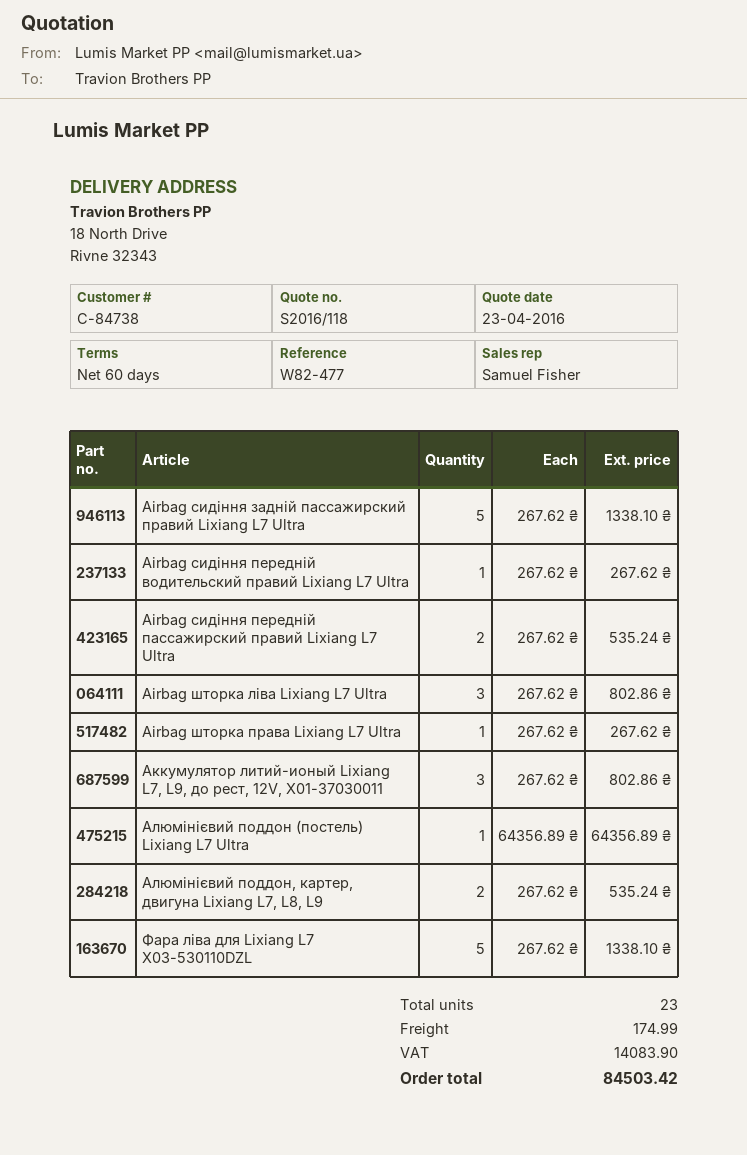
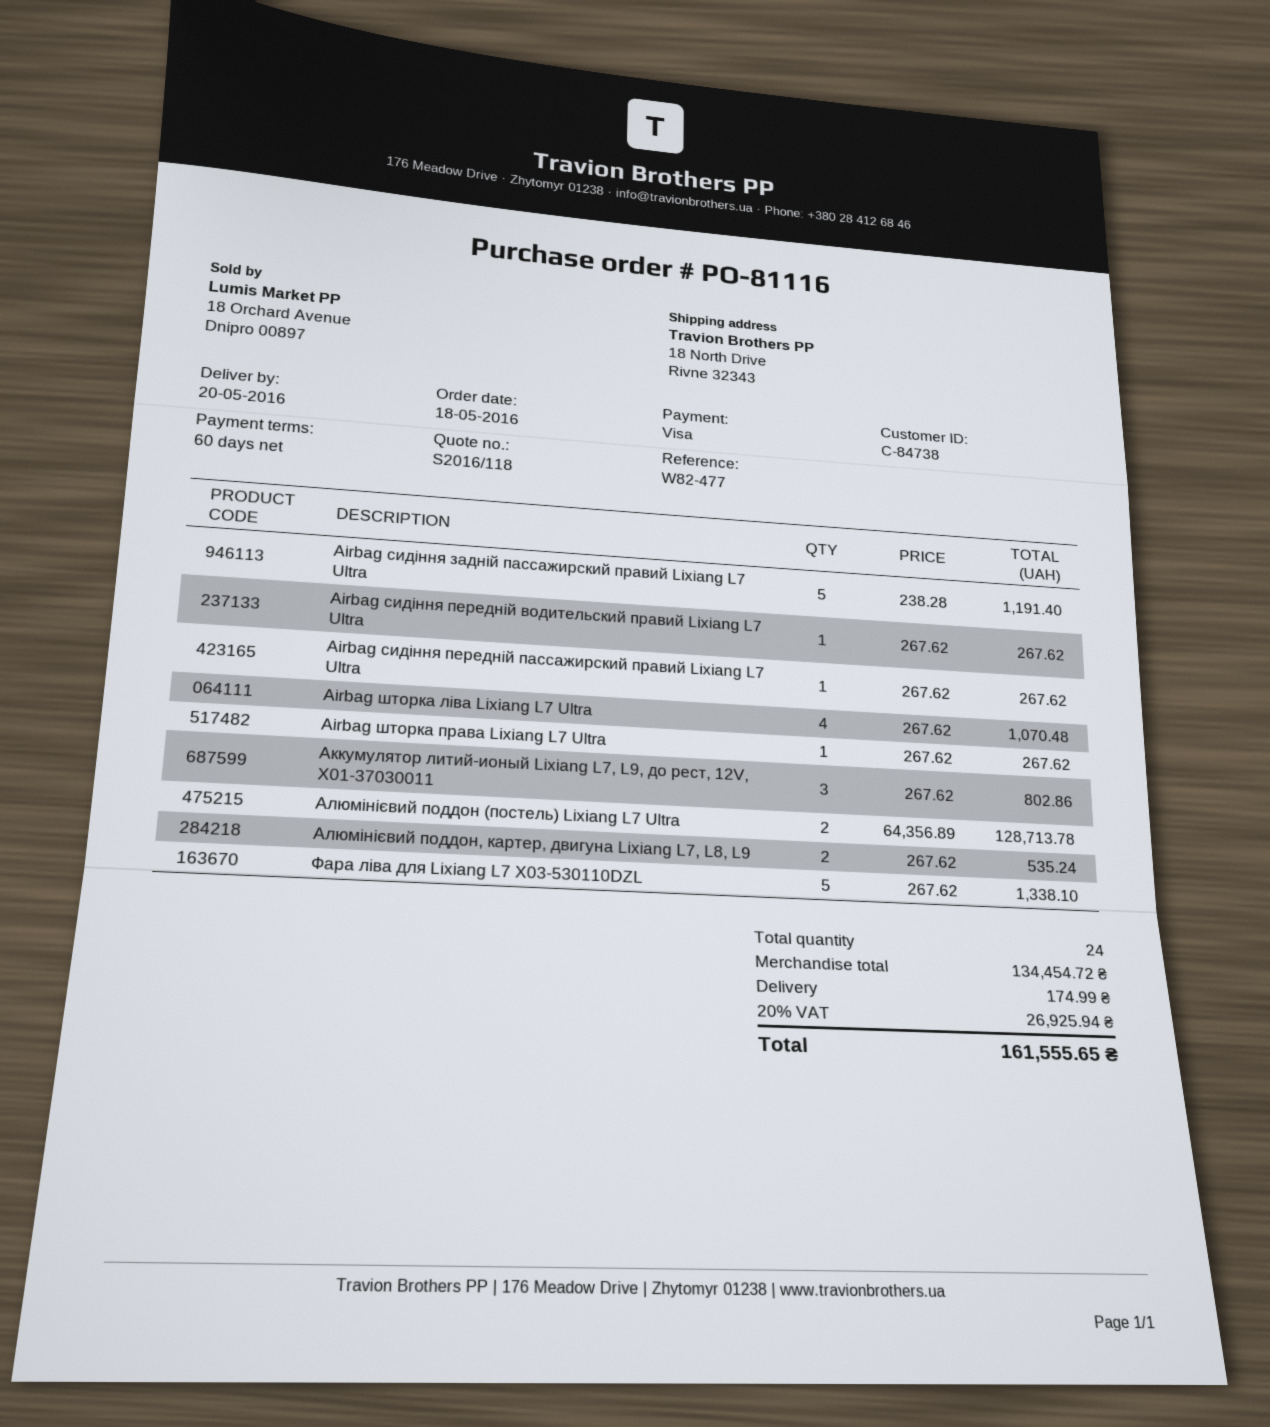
Airbag сидіння задній пассажирский правий Lixiang L7 Ultra: 5 x 267.62 = 1338.10 -> 5 x 238.28 = 1191.40
Airbag сидіння передній пассажирский правий Lixiang L7 Ultra: 2 x 267.62 = 535.24 -> 1 x 267.62 = 267.62
Airbag шторка ліва Lixiang L7 Ultra: 3 x 267.62 = 802.86 -> 4 x 267.62 = 1070.48
Алюмінієвий поддон (постель) Lixiang L7 Ultra: 1 x 64356.89 = 64356.89 -> 2 x 64356.89 = 128713.78
total quantity: 23 -> 24
tax: 14083.90 -> 26925.94
total: 84503.42 -> 161555.65

